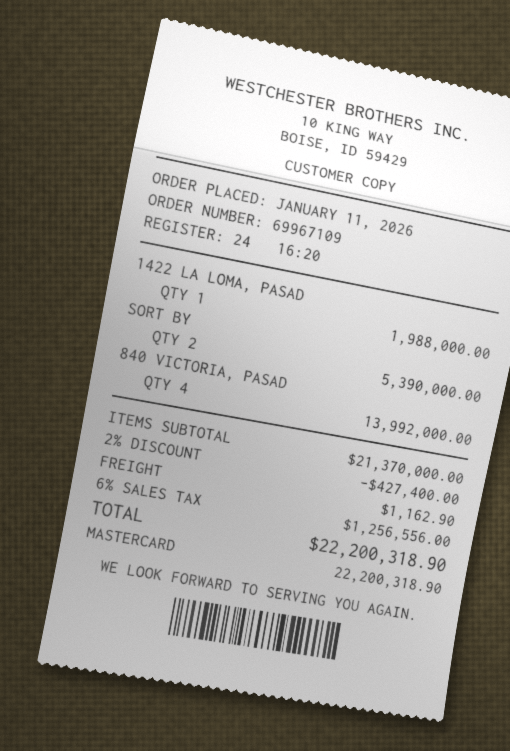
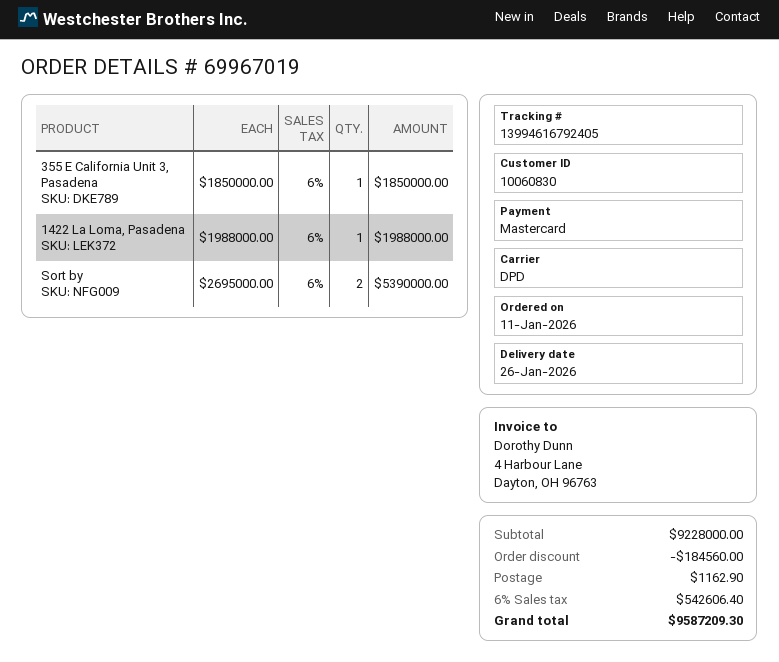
order number: 69967109 -> 69967019
840 VICTORIA, PASAD: 4 for 13992000.00 -> none
355 E California Unit 3, Pasadena: none -> 1 for 1850000.00
subtotal: 21370000.00 -> 9228000.00
discount: 427400.00 -> 184560.00
tax: 6% = 1256556.00 -> 6% = 542606.40
total: 22200318.90 -> 9587209.30

